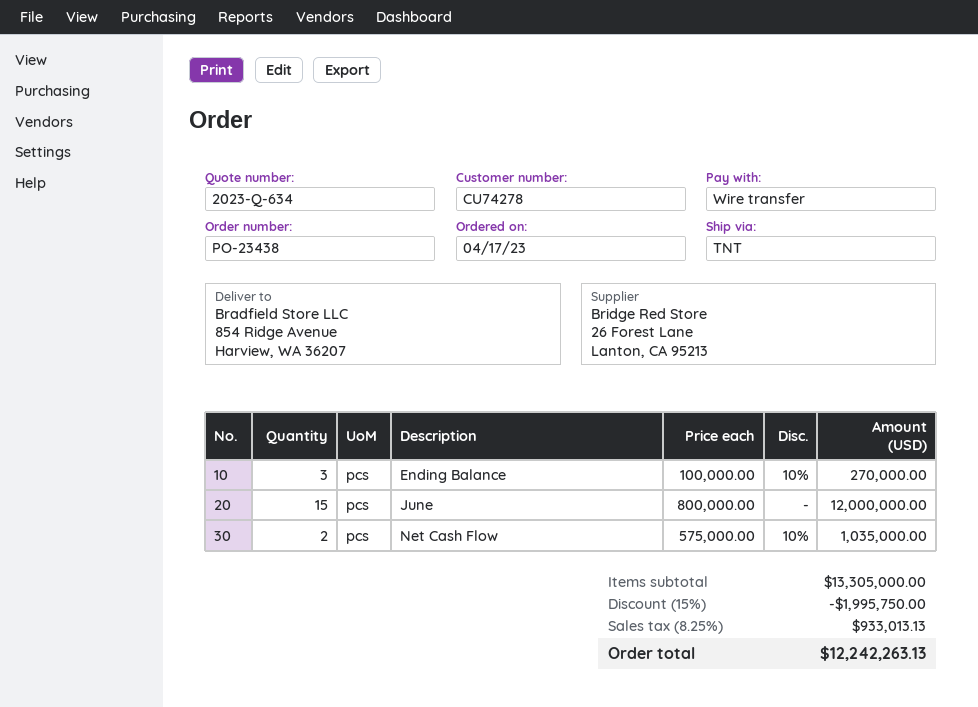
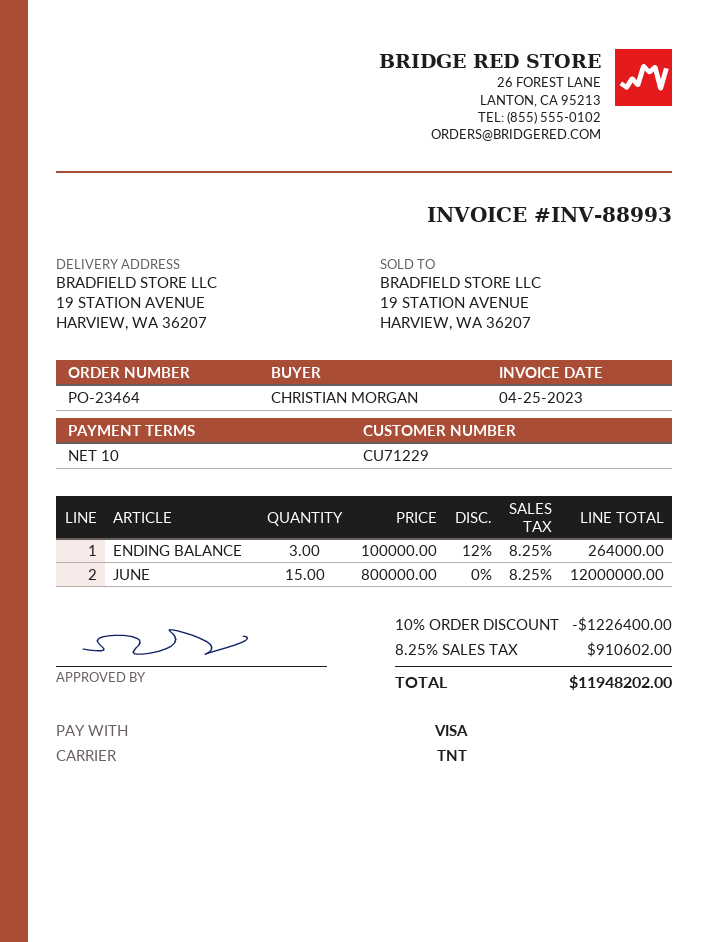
order number: PO-23438 -> PO-23464
customer number: CU74278 -> CU71229
payment method: bank transfer -> Visa
ship to: 854 Ridge Avenue, Harview, WA 36207 -> 19 STATION AVENUE, HARVIEW, WA 36207
Ending Balance: 3 x 100000.00 - 10% = 270000.00 -> 3 x 100000.00 - 12% = 264000.00
Net Cash Flow: 2 x 575000.00 - 10% = 1035000.00 -> none
discount: 15% = 1995750.00 -> 10% = 1226400.00
tax: 8.25% = 933013.13 -> 8.25% = 910602.00
total: 12242263.13 -> 11948202.00

